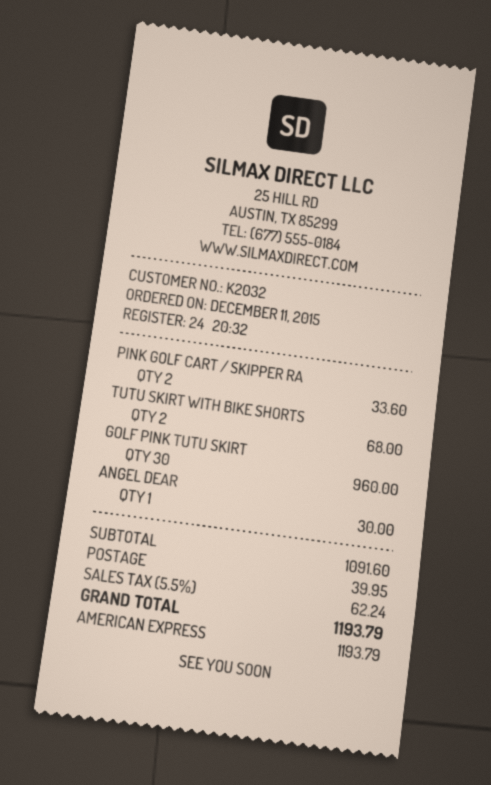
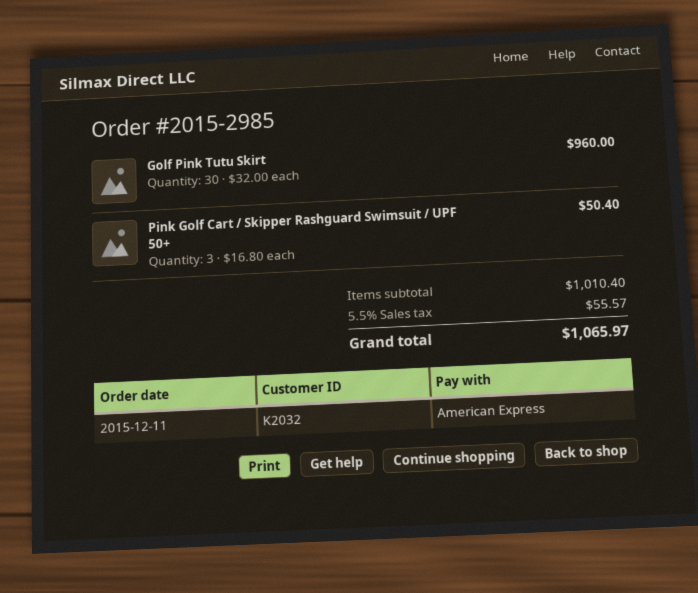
PINK GOLF CART / SKIPPER RA: 2 for 33.60 -> 3 for 50.40
TUTU SKIRT WITH BIKE SHORTS: 2 for 68.00 -> none
ANGEL DEAR: 1 for 30.00 -> none
subtotal: 1091.60 -> 1010.40
shipping: 39.95 -> none
tax: 5.5% = 62.24 -> 5.5% = 55.57
total: 1193.79 -> 1065.97

